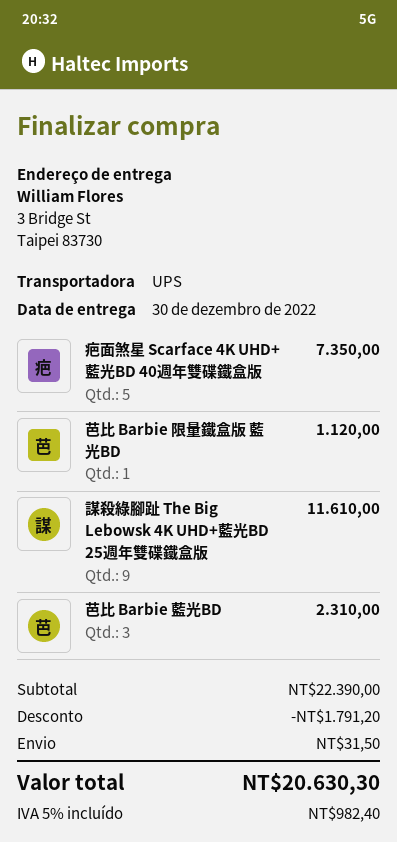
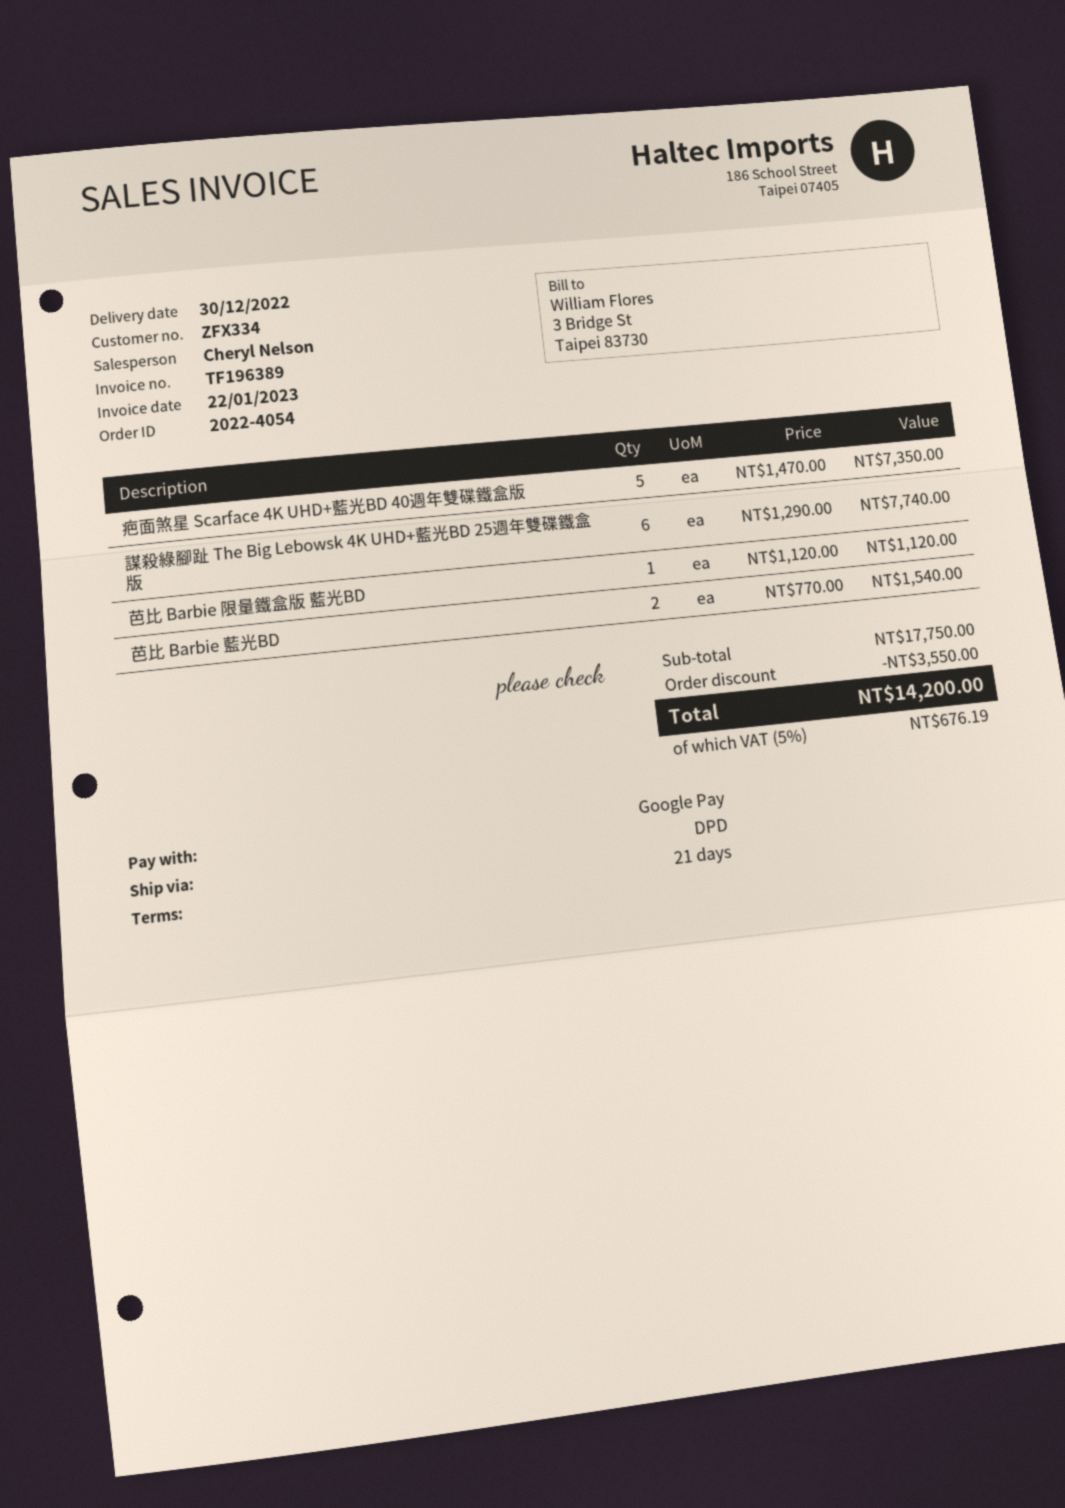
shipping method: UPS -> DPD
謀殺綠腳趾 The Big Lebowsk 4K UHD+藍光BD 25週年雙碟鐵盒版: 9 for 11610.00 -> 6 for 7740.00
芭比 Barbie 藍光BD: 3 for 2310.00 -> 2 for 1540.00
subtotal: 22390.00 -> 17750.00
discount: 1791.20 -> 3550.00
shipping: 31.50 -> none
tax: 5% = 982.40 -> 5% = 676.19
total: 20630.30 -> 14200.00

